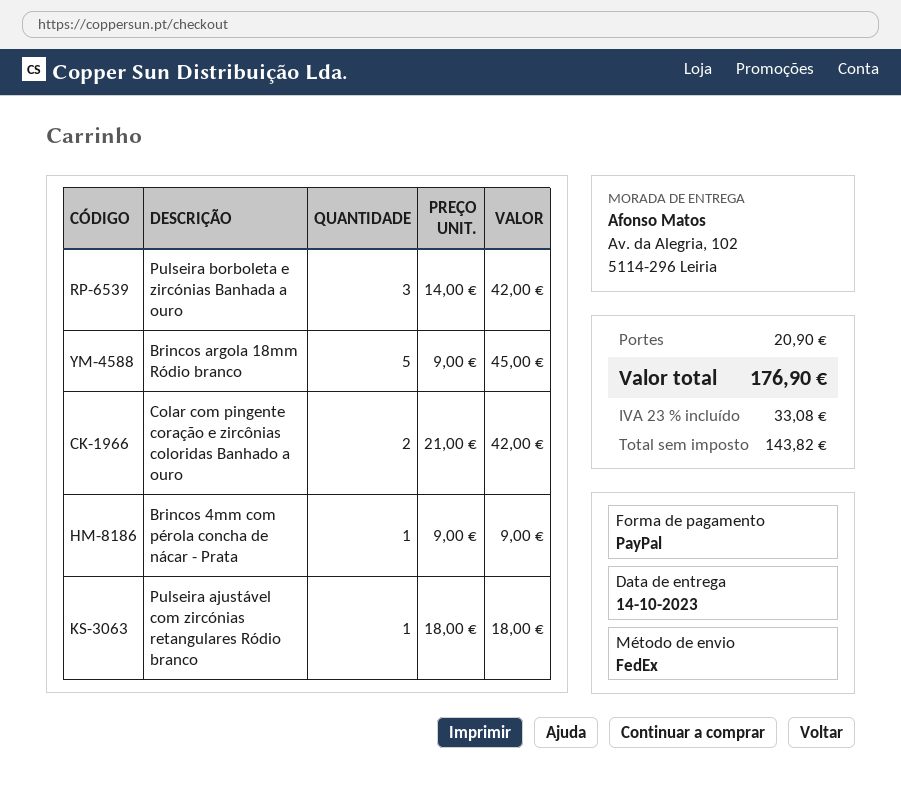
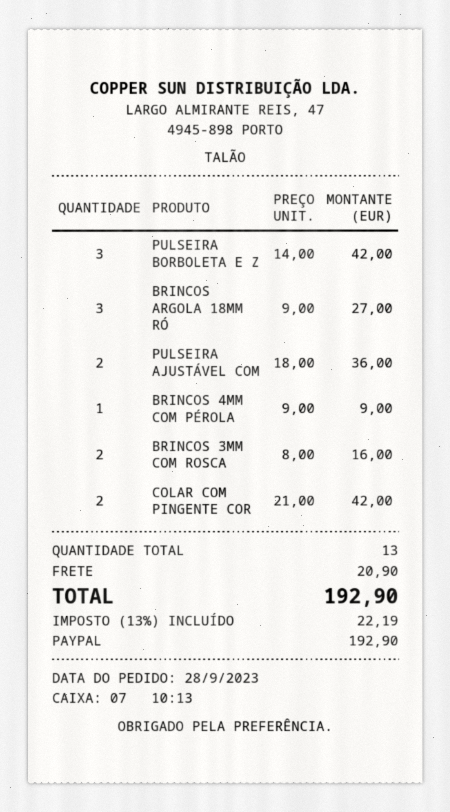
Brincos argola 18mm Ródio branco: 5 x 9.00 = 45.00 -> 3 x 9.00 = 27.00
Pulseira ajustável com zircónias retangulares Ródio branco: 1 x 18.00 = 18.00 -> 2 x 18.00 = 36.00
BRINCOS 3MM COM ROSCA: none -> 2 x 8.00 = 16.00
tax: 23% = 33.08 -> 13% = 22.19
total: 176.90 -> 192.90

